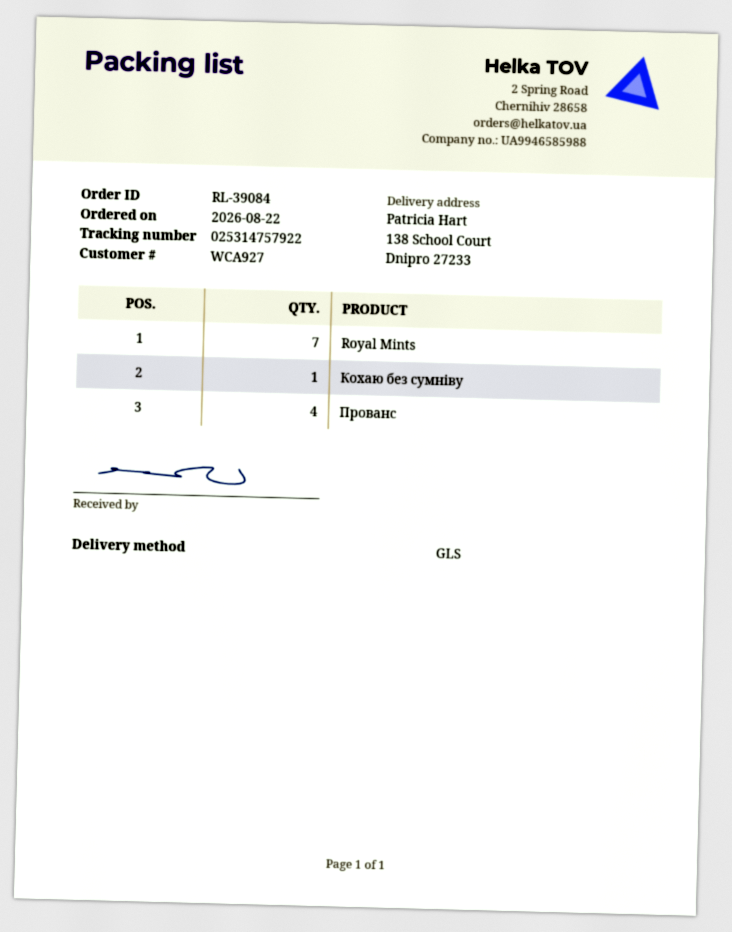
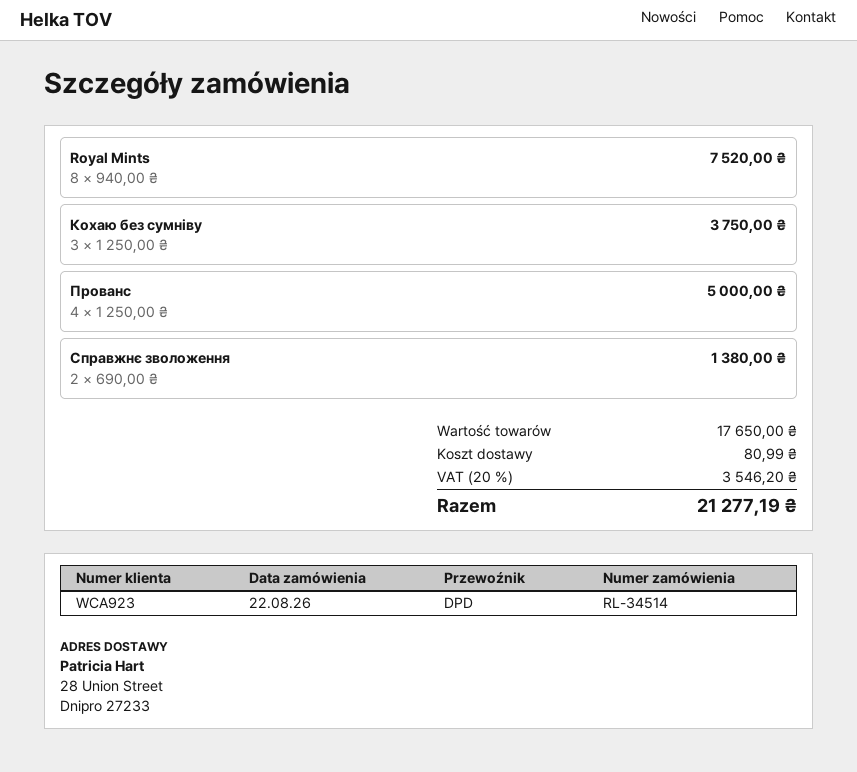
order number: RL-39084 -> RL-34514
customer number: WCA927 -> WCA923
shipping method: GLS -> DPD
ship to: 138 School Court, Dnipro 27233 -> 28 Union Street, Dnipro 27233
Royal Mints: 7 -> 8
Кохаю без сумніву: 1 -> 3
Справжнє зволоження: none -> 2

